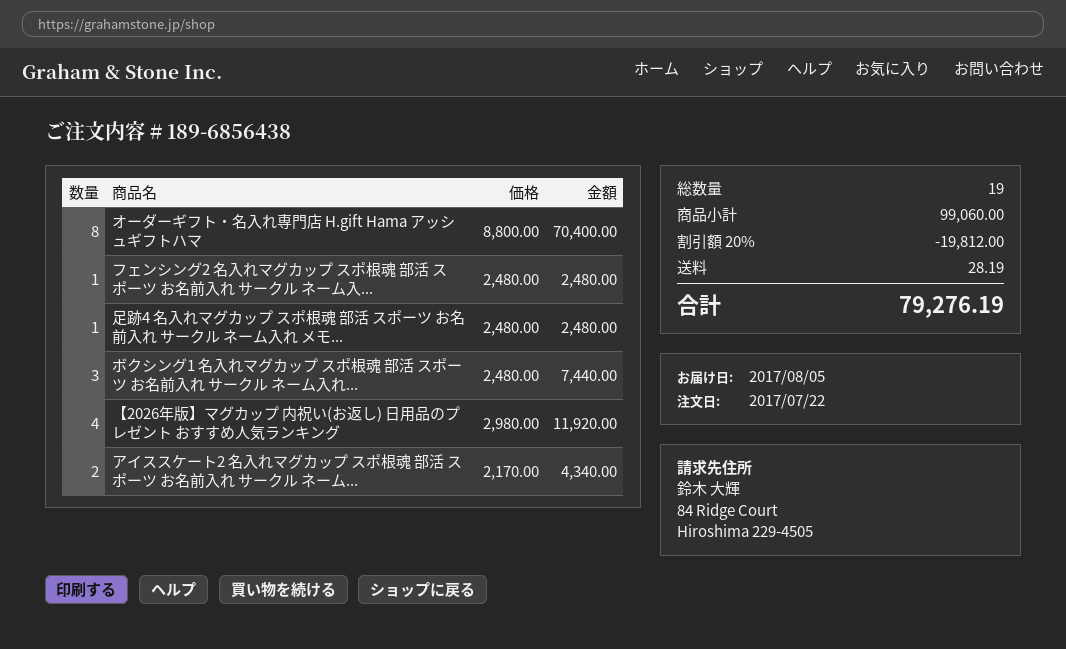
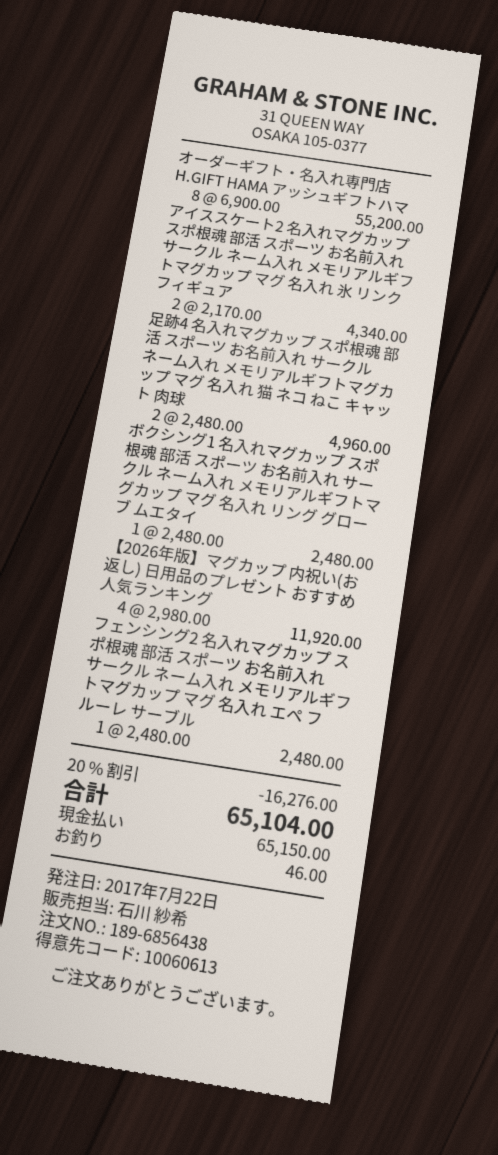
オーダーギフト・名入れ専門店 H.gift Hama アッシュギフトハマ: 8 x 8800.00 = 70400.00 -> 8 x 6900.00 = 55200.00
足跡4 名入れマグカップ スポ根魂 部活 スポーツ お名前入れ サークル ネーム入れ メモ...: 1 x 2480.00 = 2480.00 -> 2 x 2480.00 = 4960.00
ボクシング1 名入れマグカップ スポ根魂 部活 スポーツ お名前入れ サークル ネーム入れ...: 3 x 2480.00 = 7440.00 -> 1 x 2480.00 = 2480.00
discount: 20% = 19812.00 -> 20% = 16276.00
shipping: 28.19 -> none
total: 79276.19 -> 65104.00

